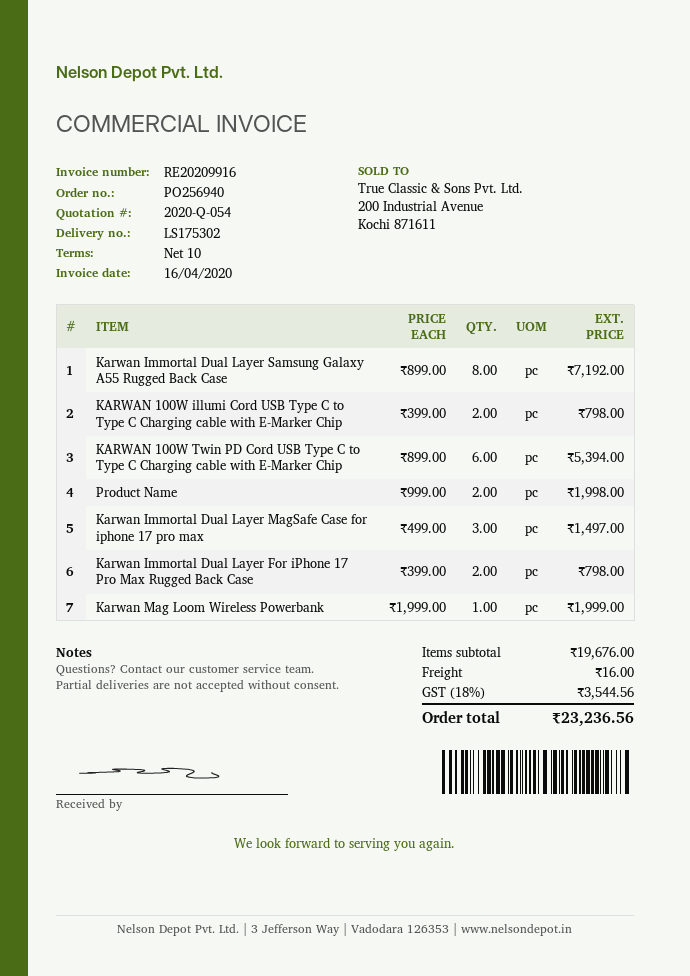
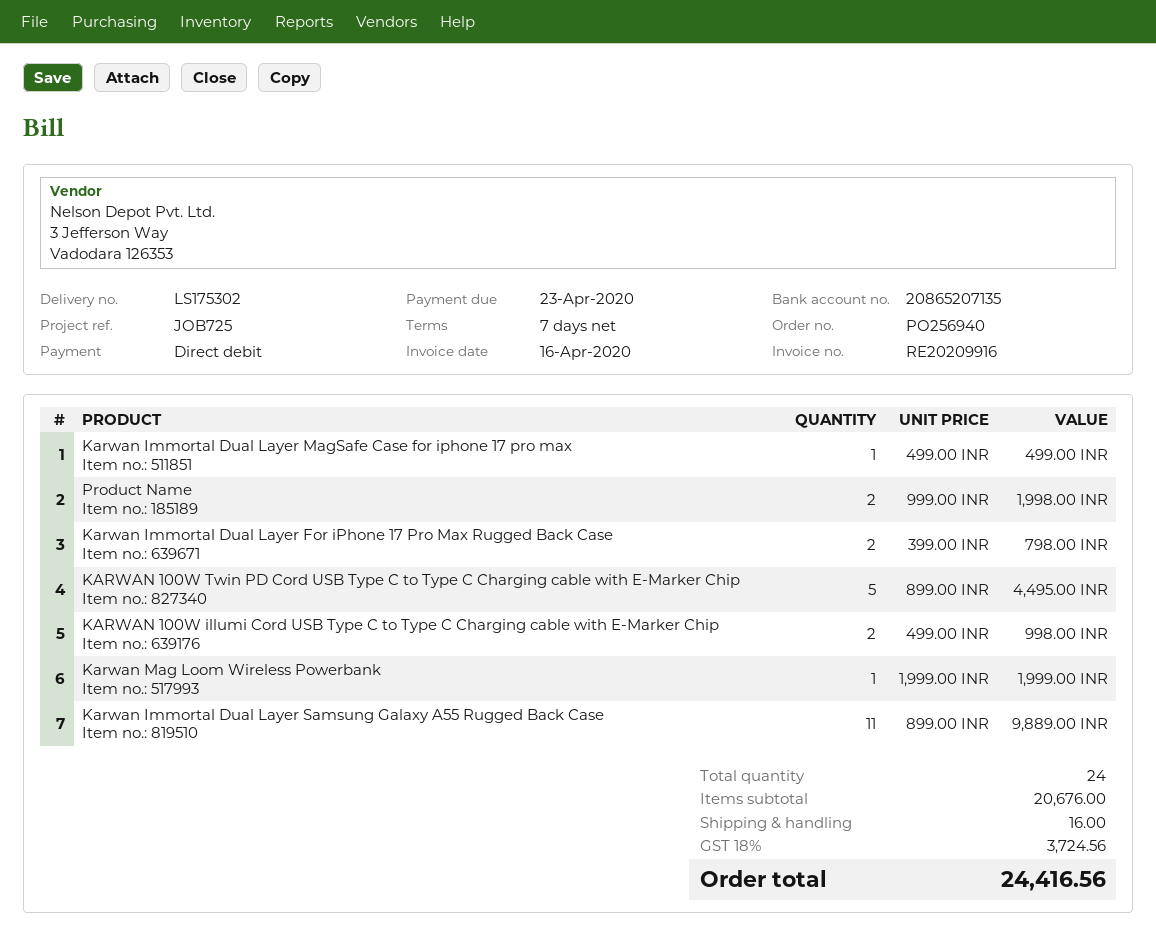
payment terms: 10 days -> 7 days
Karwan Immortal Dual Layer Samsung Galaxy A55 Rugged Back Case: 8 x 899.00 = 7192.00 -> 11 x 899.00 = 9889.00
KARWAN 100W illumi Cord USB Type C to Type C Charging cable with E-Marker Chip: 2 x 399.00 = 798.00 -> 2 x 499.00 = 998.00
KARWAN 100W Twin PD Cord USB Type C to Type C Charging cable with E-Marker Chip: 6 x 899.00 = 5394.00 -> 5 x 899.00 = 4495.00
Karwan Immortal Dual Layer MagSafe Case for iphone 17 pro max: 3 x 499.00 = 1497.00 -> 1 x 499.00 = 499.00
subtotal: 19676.00 -> 20676.00
tax: 18% = 3544.56 -> 18% = 3724.56
total: 23236.56 -> 24416.56

